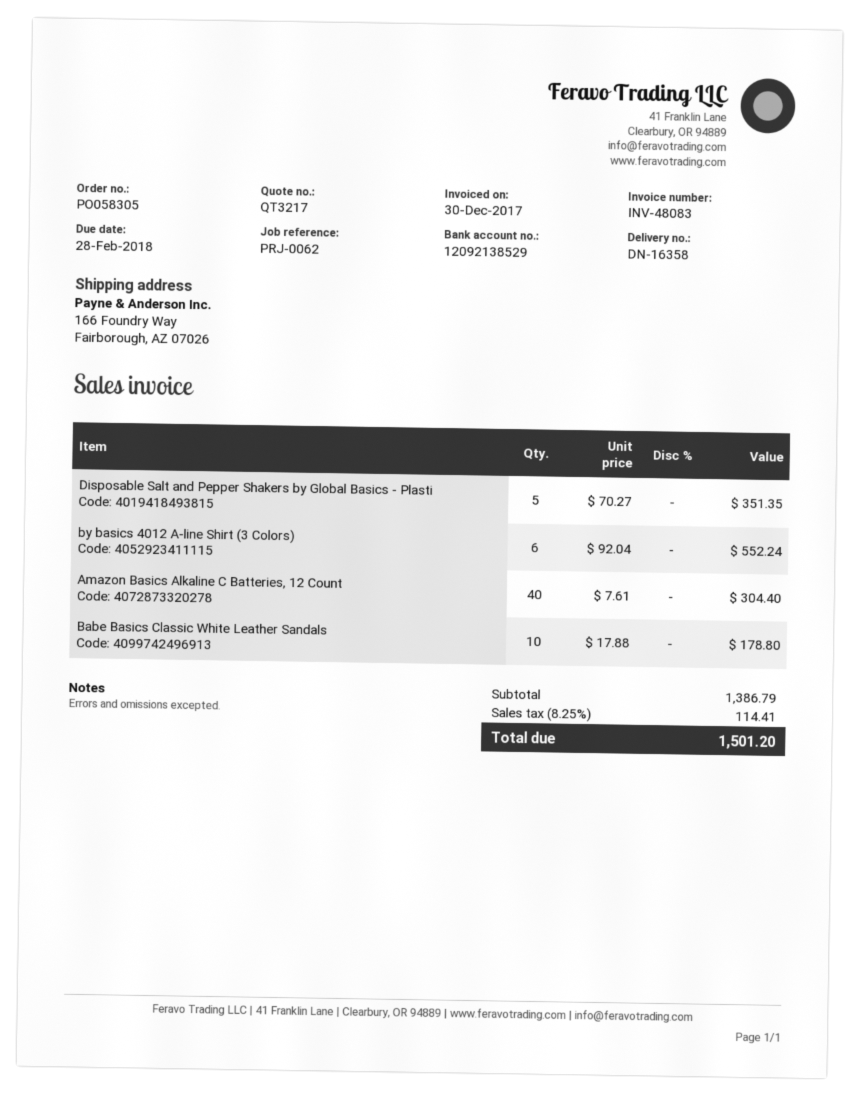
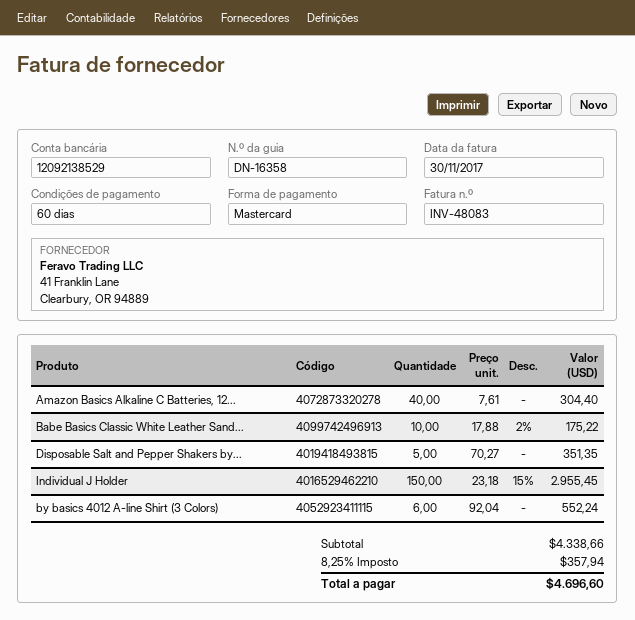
invoice date: 2017-12-30 -> 2017-11-30
Babe Basics Classic White Leather Sandals: 10 x 17.88 = 178.80 -> 10 x 17.88 - 2% = 175.22
Individual J Holder: none -> 150 x 23.18 - 15% = 2955.45
subtotal: 1386.79 -> 4338.66
tax: 8.25% = 114.41 -> 8.25% = 357.94
total: 1501.20 -> 4696.60

